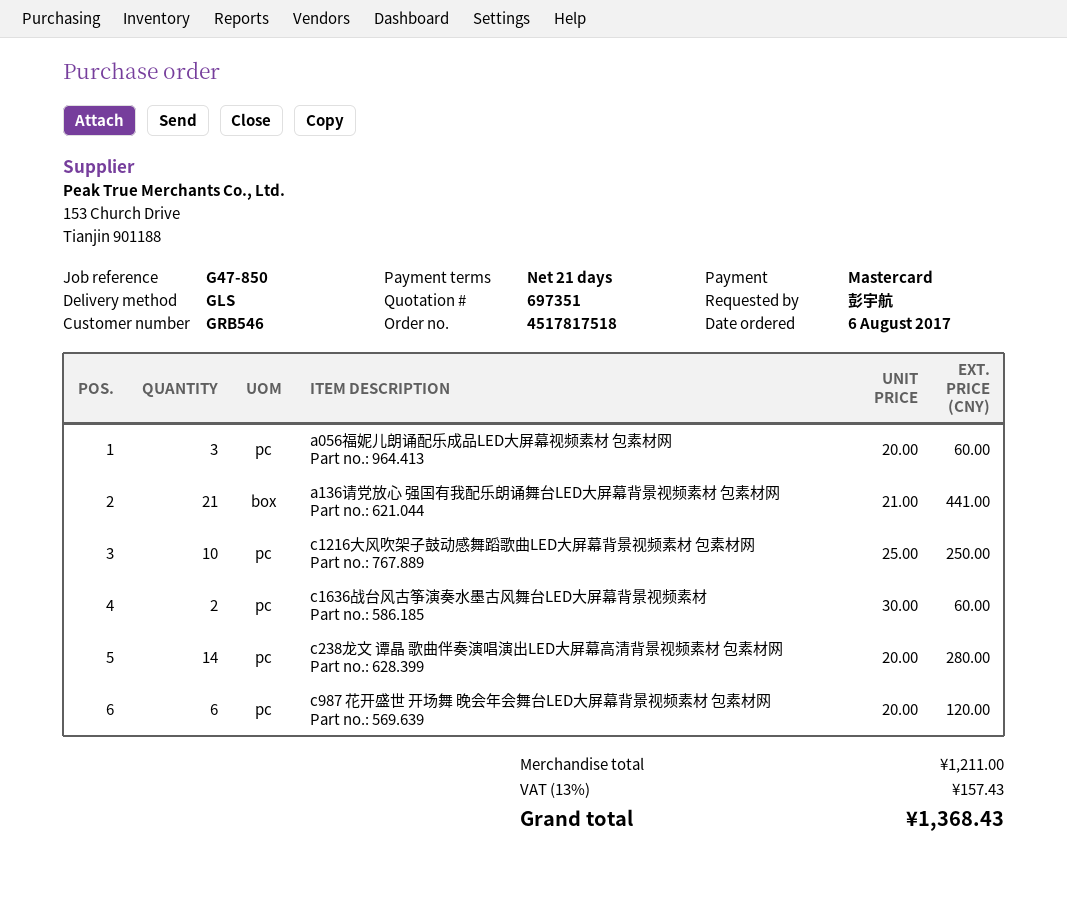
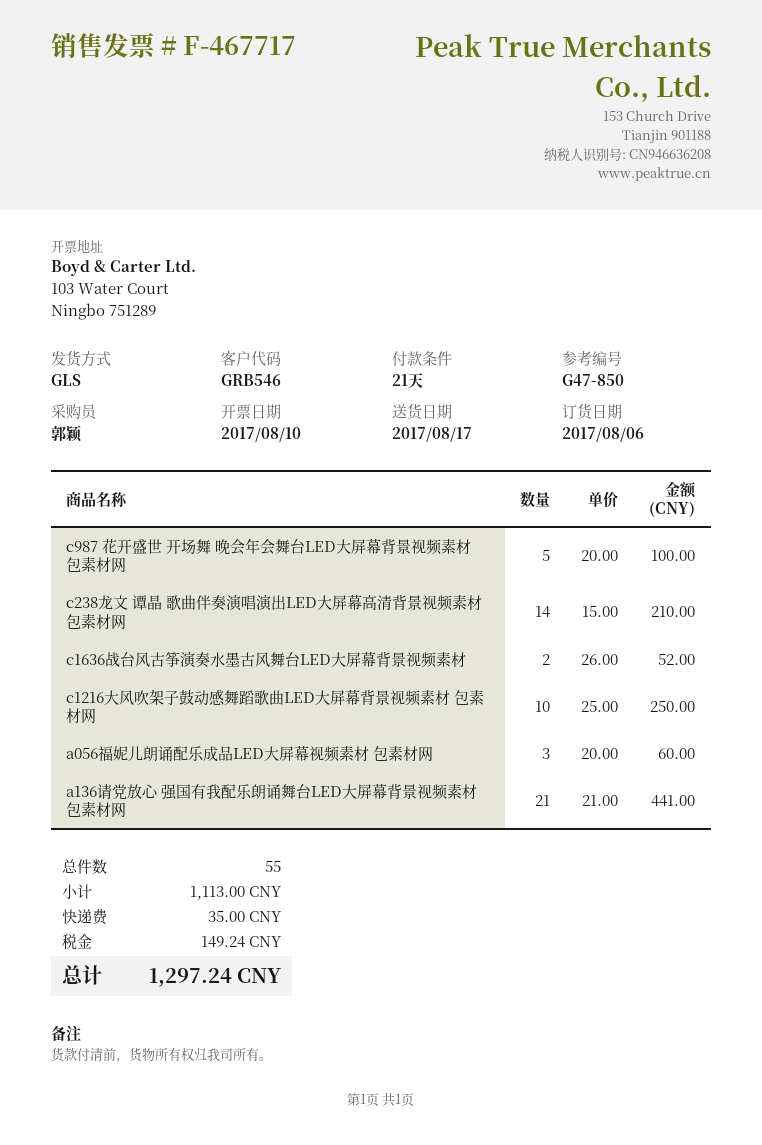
ordered by: 彭宇航 -> 郭颖
c1636战台风古筝演奏水墨古风舞台LED大屏幕背景视频素材: 2 x 30.00 = 60.00 -> 2 x 26.00 = 52.00
c238龙文 谭晶 歌曲伴奏演唱演出LED大屏幕高清背景视频素材 包素材网: 14 x 20.00 = 280.00 -> 14 x 15.00 = 210.00
c987 花开盛世 开场舞 晚会年会舞台LED大屏幕背景视频素材 包素材网: 6 x 20.00 = 120.00 -> 5 x 20.00 = 100.00
subtotal: 1211.00 -> 1113.00
shipping: none -> 35.00
tax: 157.43 -> 149.24
total: 1368.43 -> 1297.24

